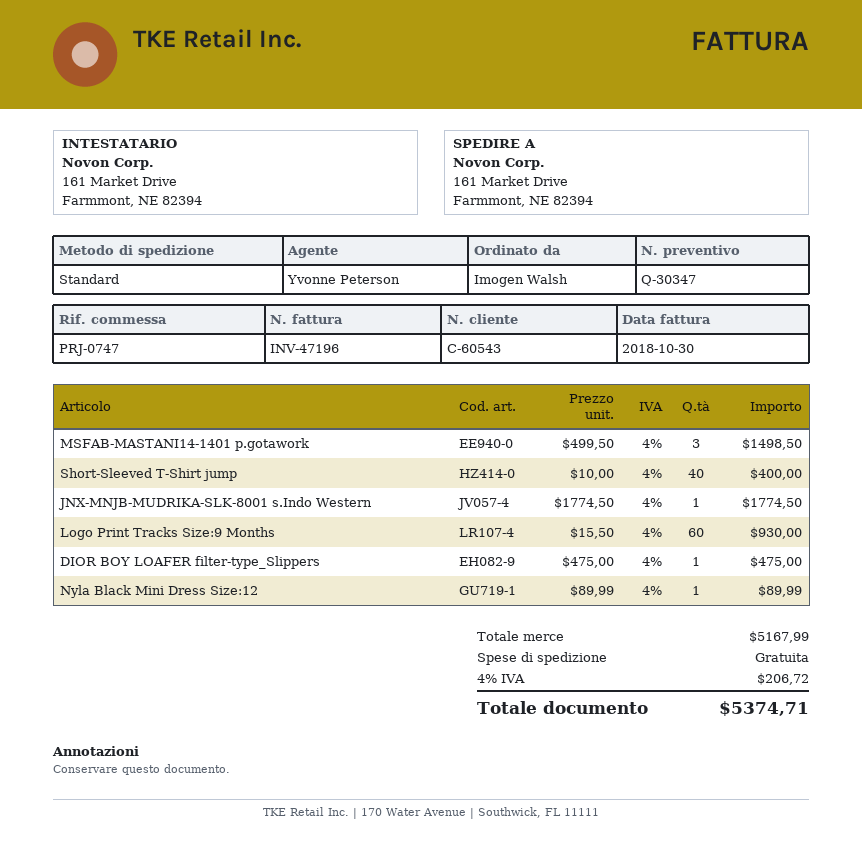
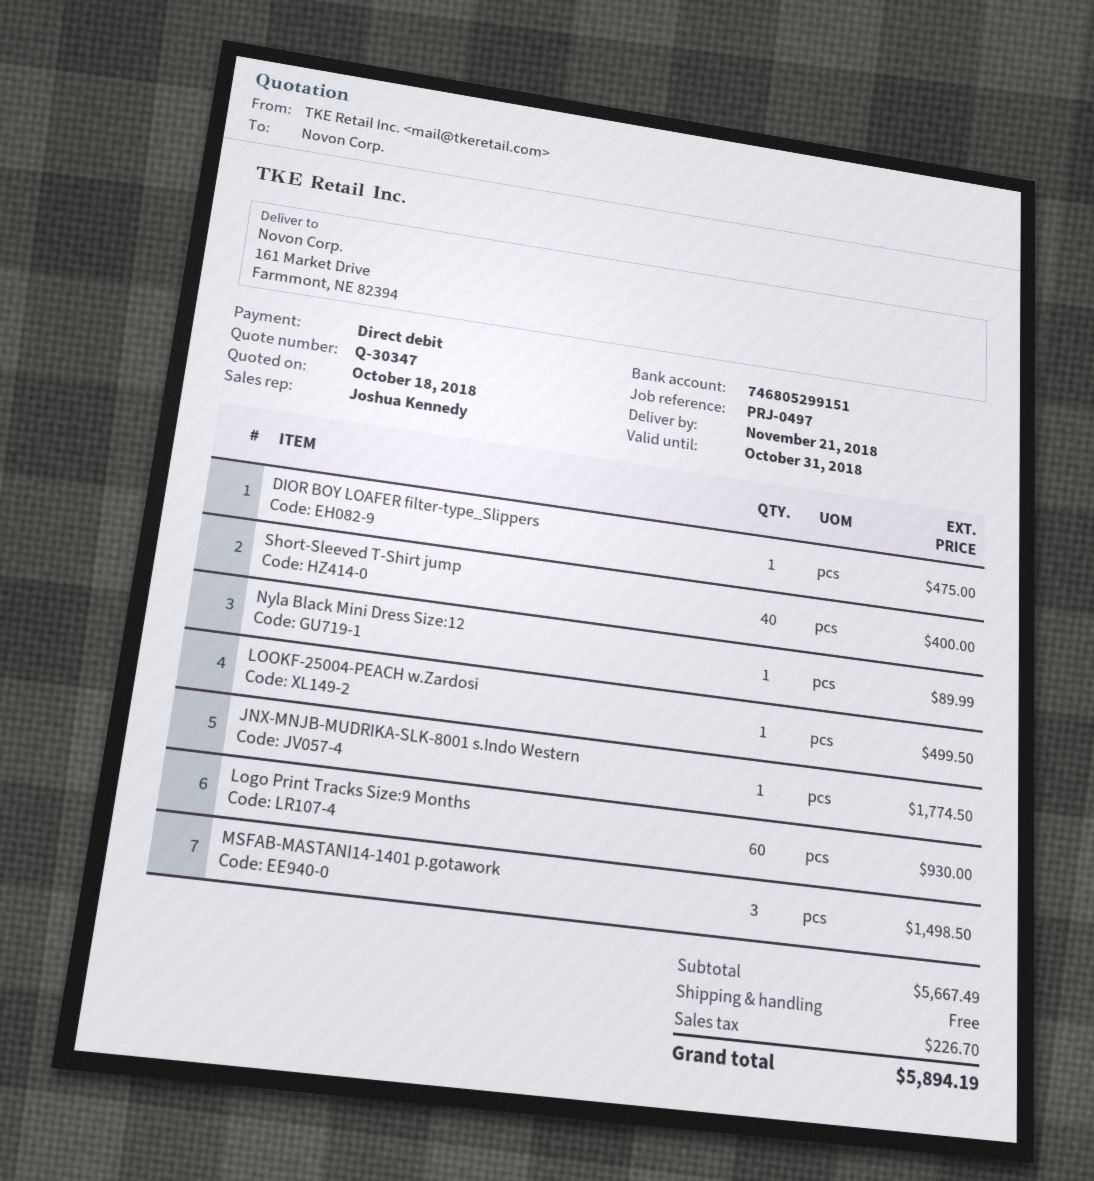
reference: PRJ-0747 -> PRJ-0497
sales rep: Yvonne Peterson -> Joshua Kennedy
LOOKF-25004-PEACH w.Zardosi: none -> 1 for 499.50
subtotal: 5167.99 -> 5667.49
tax: 206.72 -> 226.70
total: 5374.71 -> 5894.19

